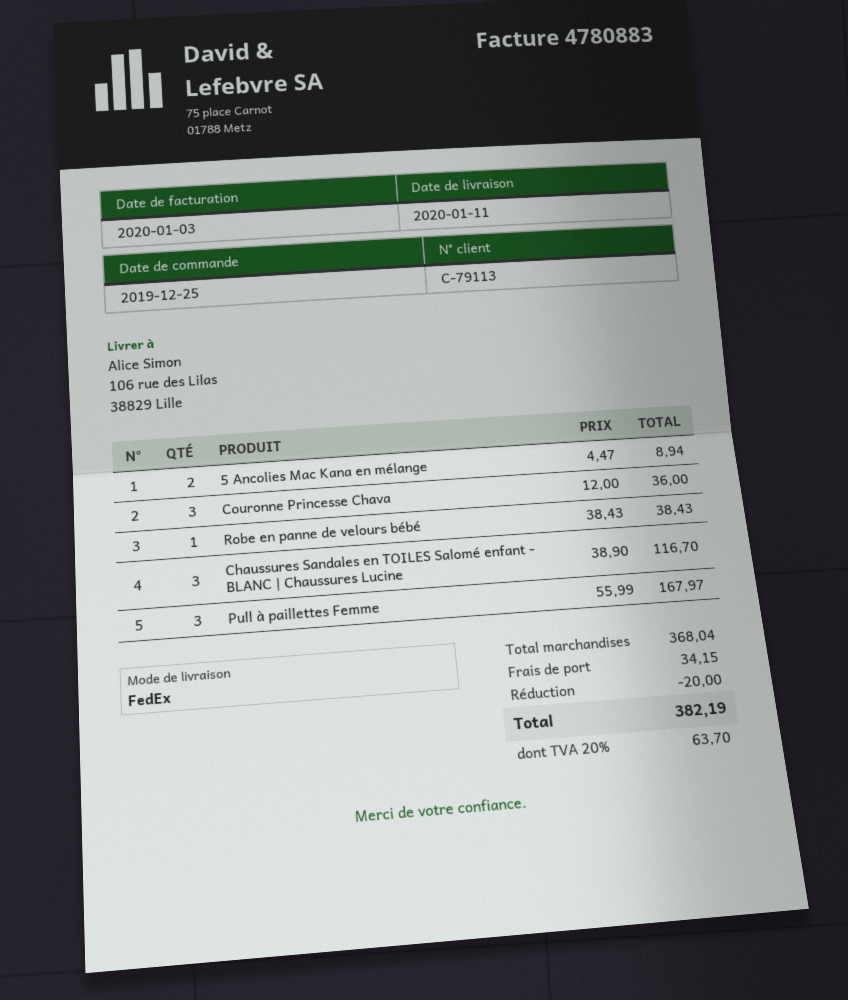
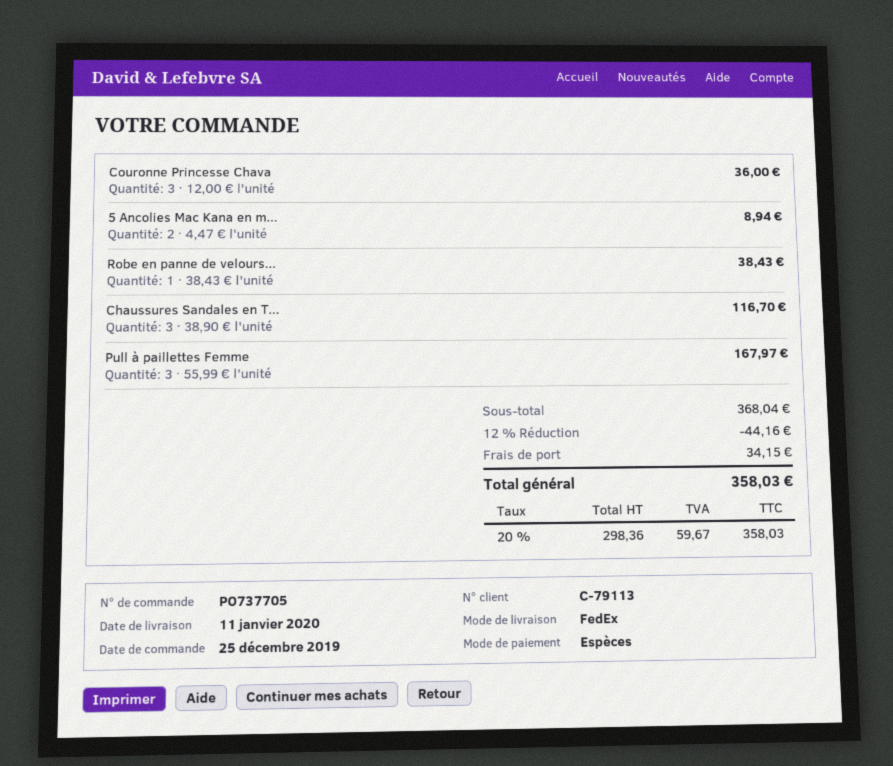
discount: 20.00 -> 44.16
tax: 20% = 63.70 -> 20% = 59.67
total: 382.19 -> 358.03

